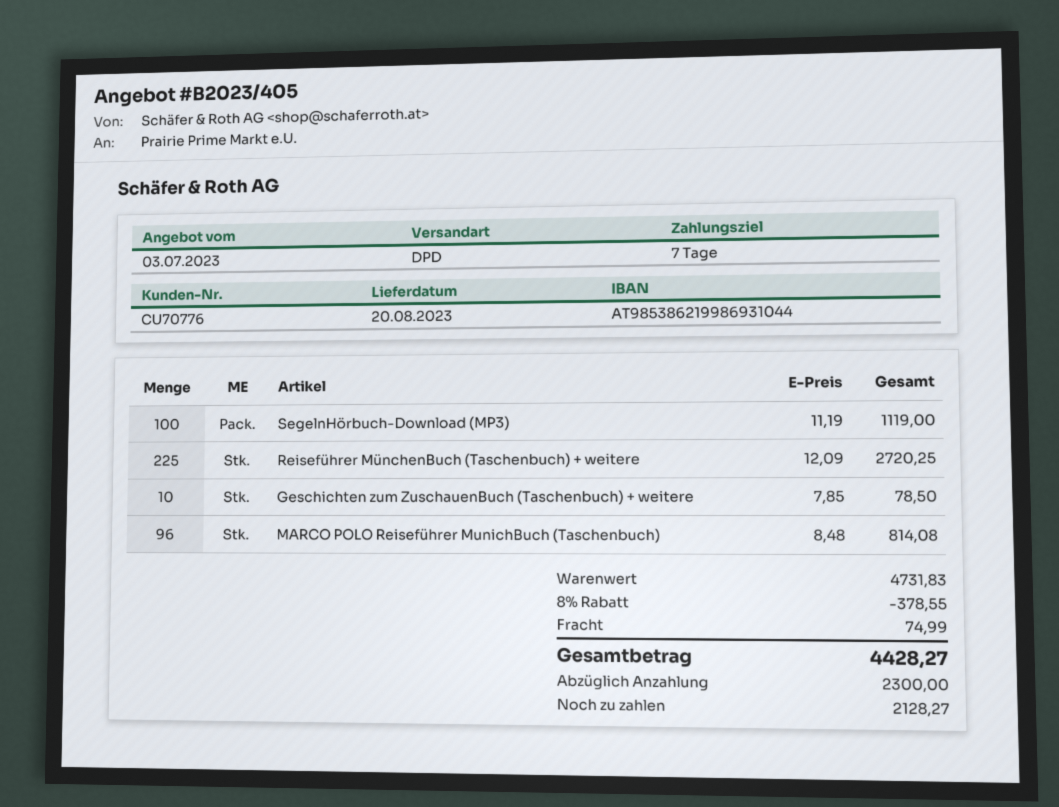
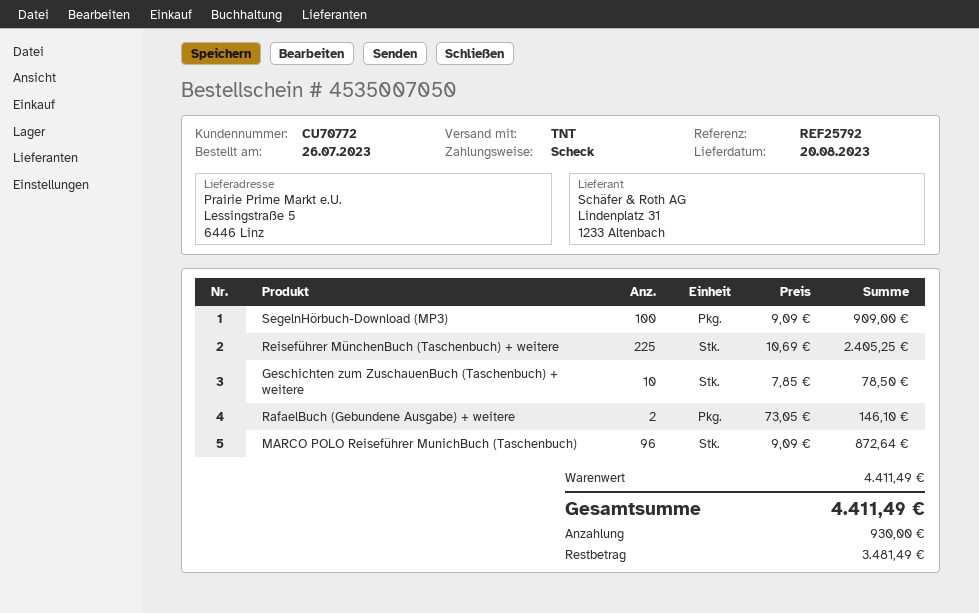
customer number: CU70776 -> CU70772
shipping method: DPD -> TNT
SegelnHörbuch-Download (MP3): 100 x 11.19 = 1119.00 -> 100 x 9.09 = 909.00
Reiseführer MünchenBuch (Taschenbuch) + weitere: 225 x 12.09 = 2720.25 -> 225 x 10.69 = 2405.25
MARCO POLO Reiseführer MunichBuch (Taschenbuch): 96 x 8.48 = 814.08 -> 96 x 9.09 = 872.64
RafaelBuch (Gebundene Ausgabe) + weitere: none -> 2 x 73.05 = 146.10
subtotal: 4731.83 -> 4411.49
discount: 8% = 378.55 -> none
shipping: 74.99 -> none
total: 4428.27 -> 4411.49
deposit: 2300.00 -> 930.00
balance: 2128.27 -> 3481.49

